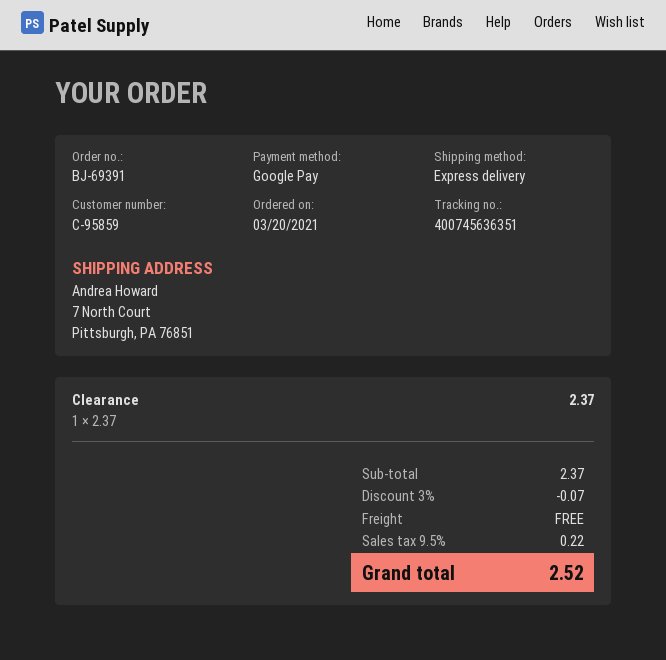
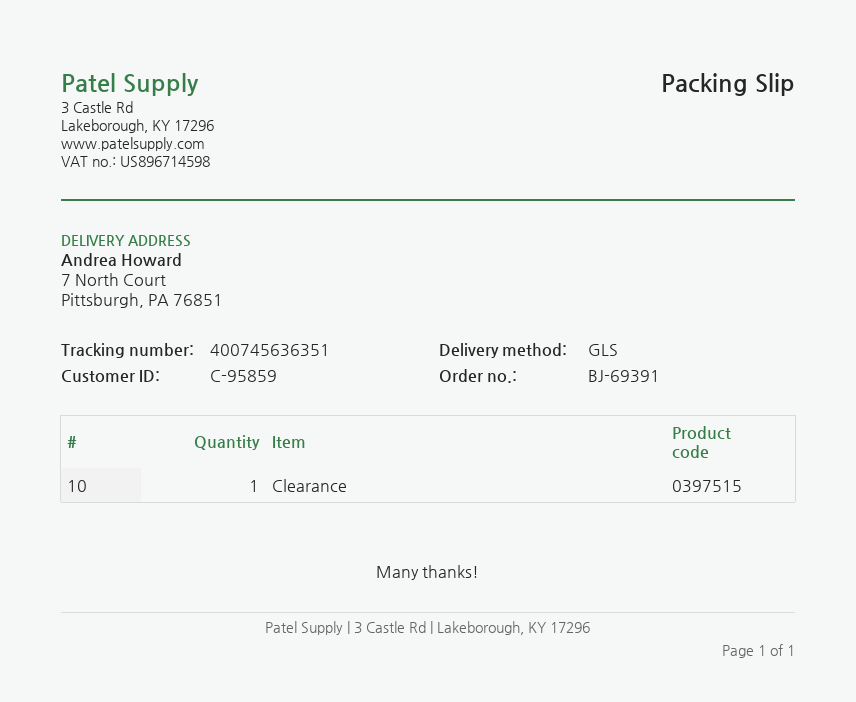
shipping method: express -> GLS

